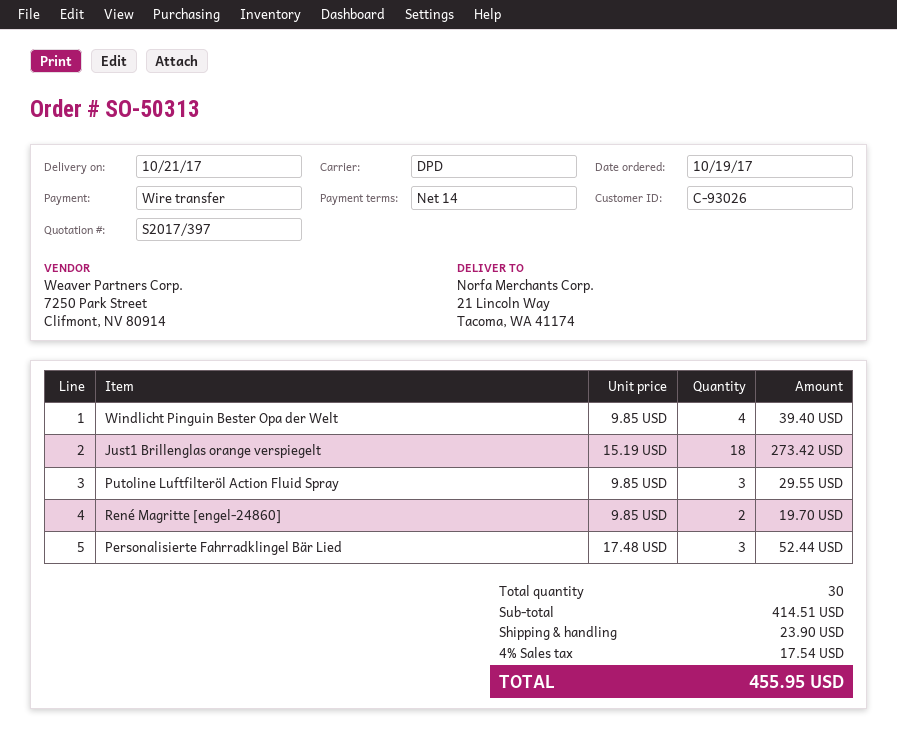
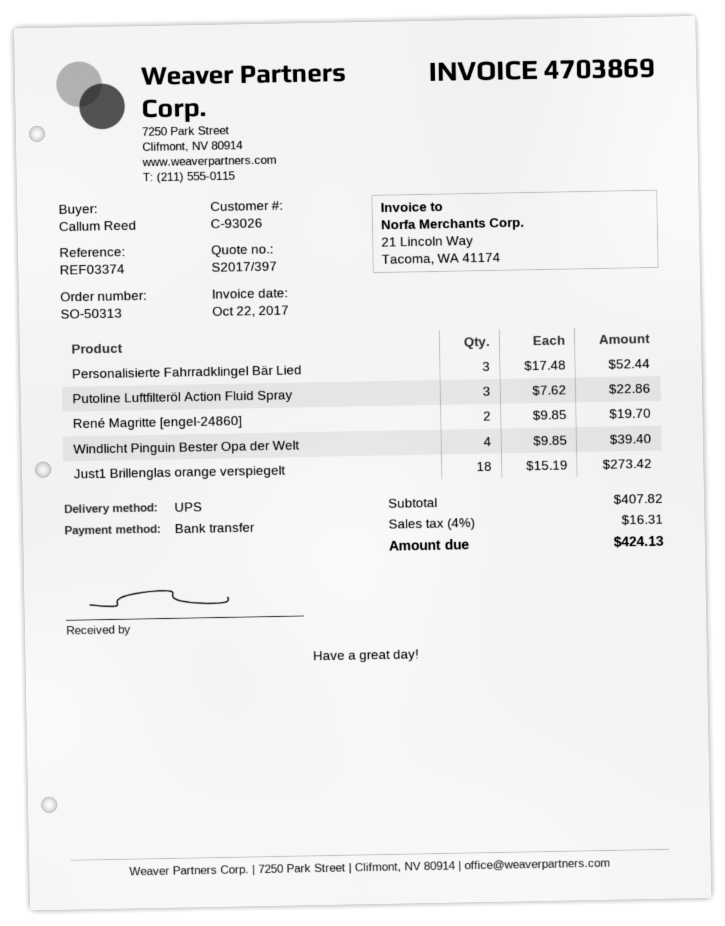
shipping method: DPD -> UPS
Putoline Luftfilteröl Action Fluid Spray: 3 x 9.85 = 29.55 -> 3 x 7.62 = 22.86
subtotal: 414.51 -> 407.82
shipping: 23.90 -> none
tax: 4% = 17.54 -> 4% = 16.31
total: 455.95 -> 424.13

